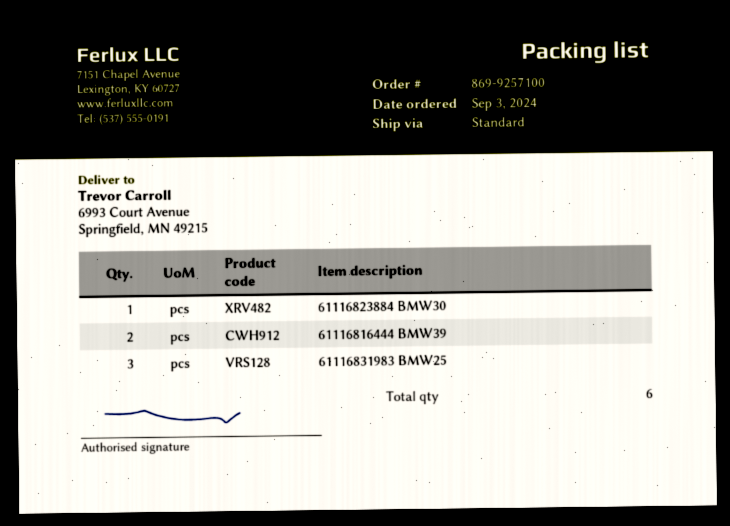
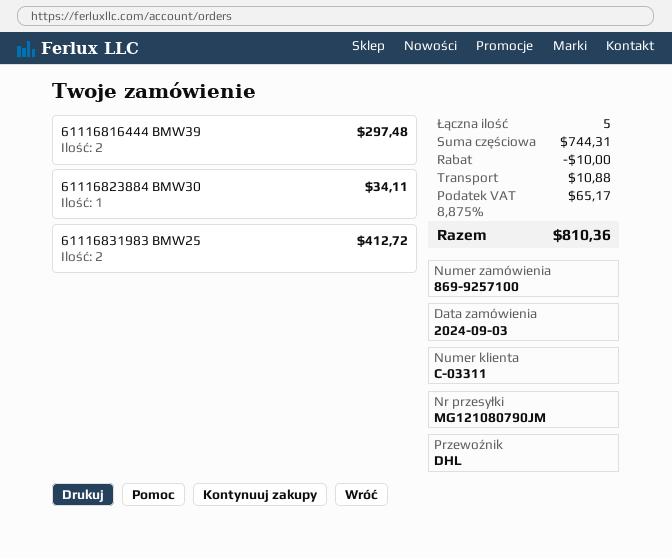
shipping method: standard -> DHL
61116831983 BMW25: 3 -> 2
total quantity: 6 -> 5

